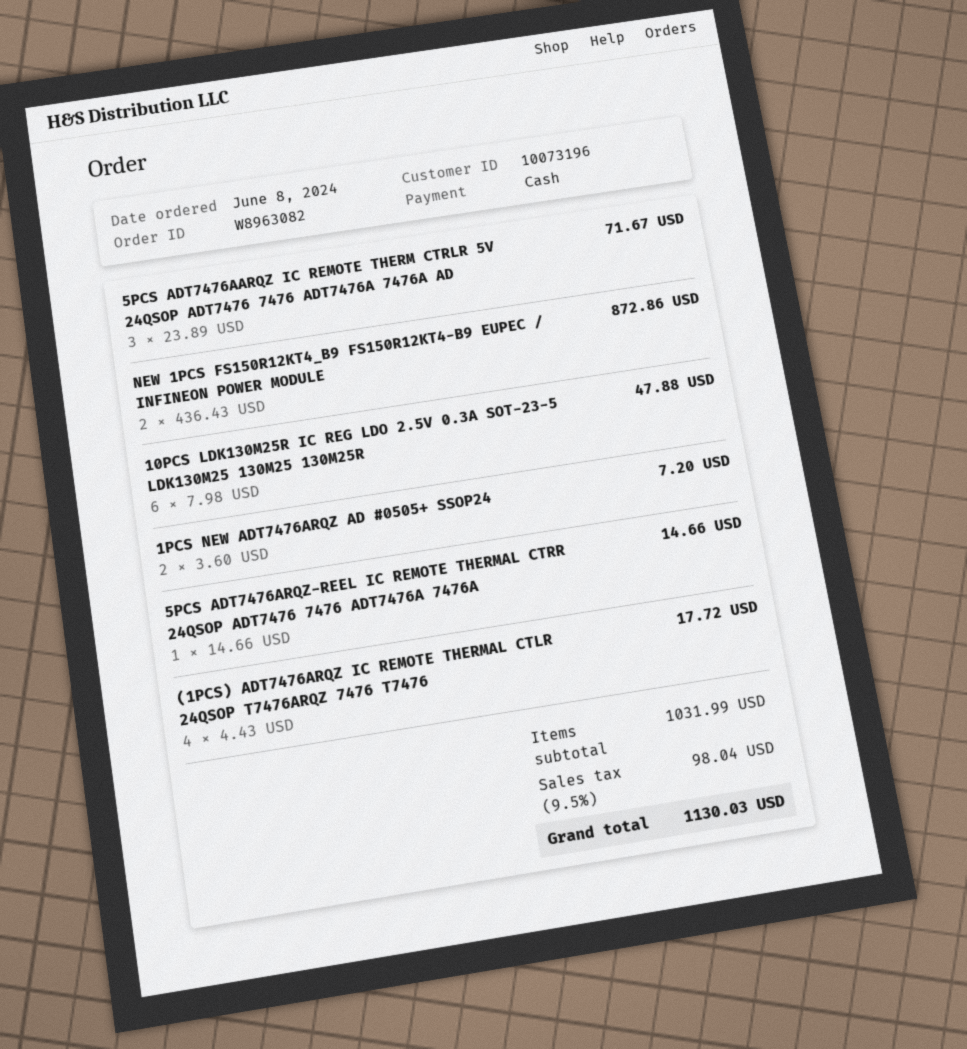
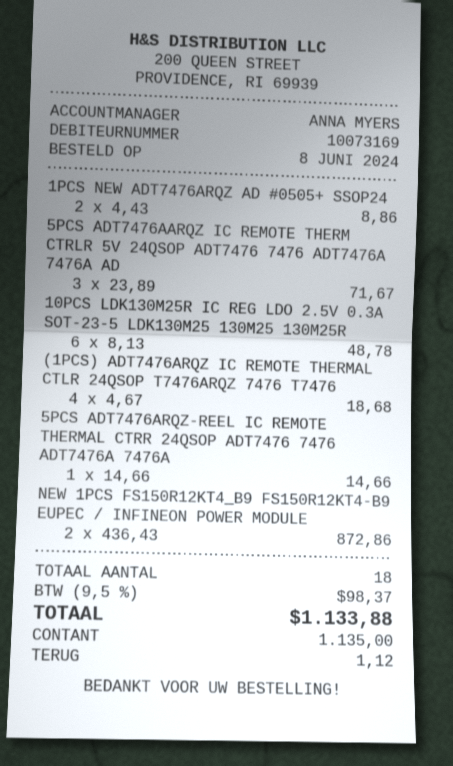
customer number: 10073196 -> 10073169
10PCS LDK130M25R IC REG LDO 2.5V 0.3A SOT-23-5 LDK130M25 130M25 130M25R: 6 x 7.98 = 47.88 -> 6 x 8.13 = 48.78
1PCS NEW ADT7476ARQZ AD #0505+ SSOP24: 2 x 3.60 = 7.20 -> 2 x 4.43 = 8.86
(1PCS) ADT7476ARQZ IC REMOTE THERMAL CTLR 24QSOP T7476ARQZ 7476 T7476: 4 x 4.43 = 17.72 -> 4 x 4.67 = 18.68
tax: 9.5% = 98.04 -> 9.5% = 98.37
total: 1130.03 -> 1133.88

